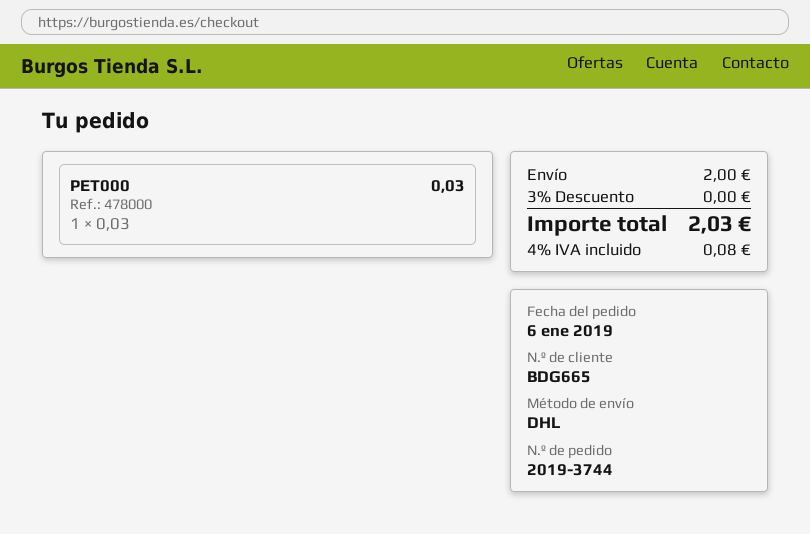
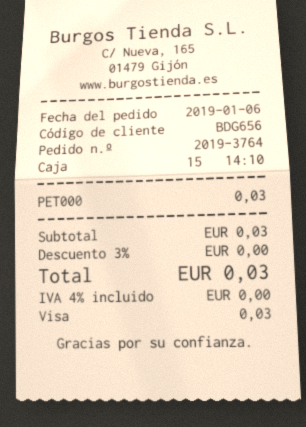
order number: 2019-3744 -> 2019-3764
customer number: BDG665 -> BDG656
shipping: 2.00 -> none
tax: 4% = 0.08 -> 4% = 0.00
total: 2.03 -> 0.03

